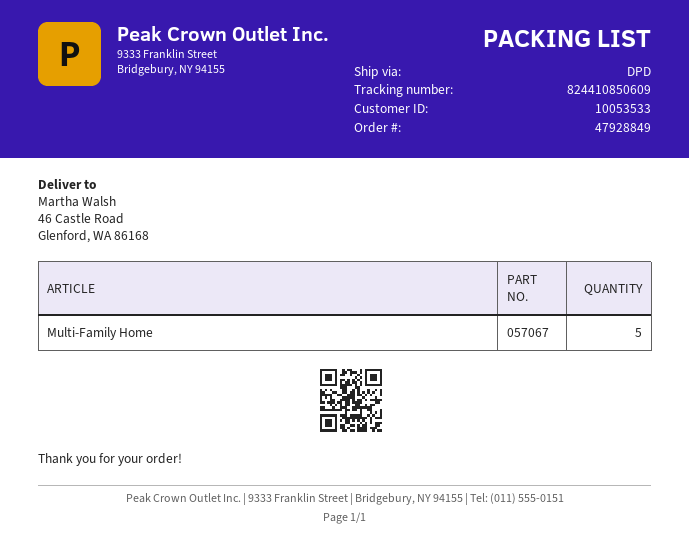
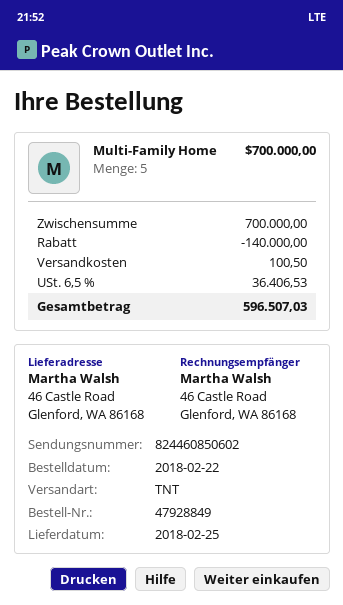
shipping method: DPD -> TNT
tracking number: 824410850609 -> 824460850602

